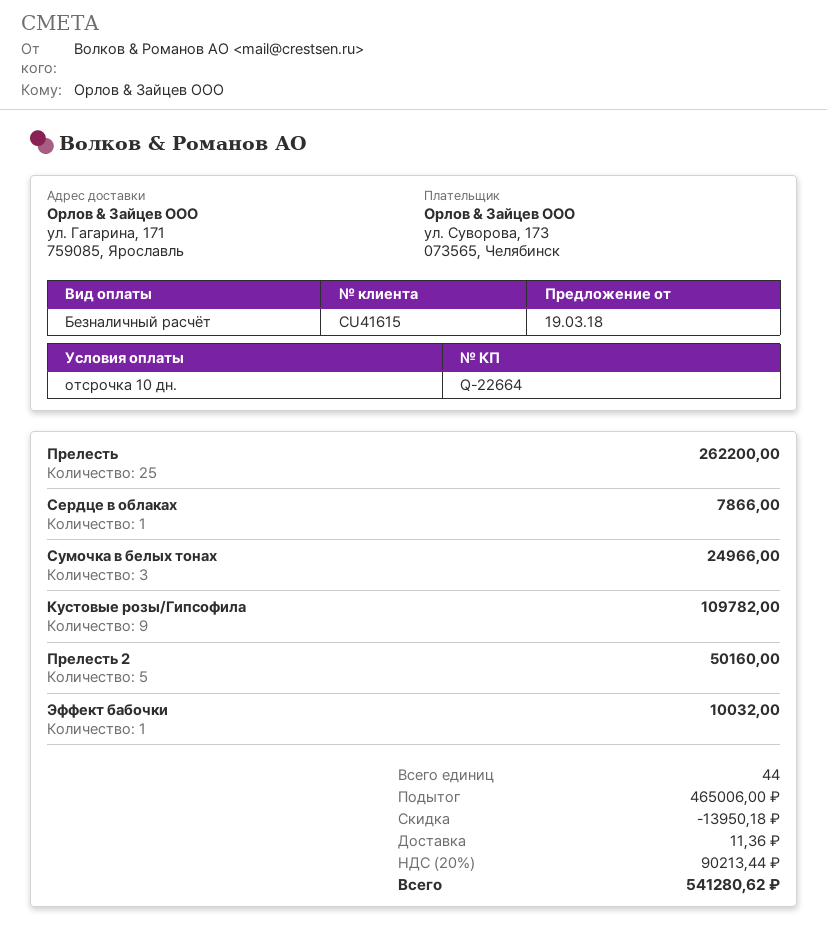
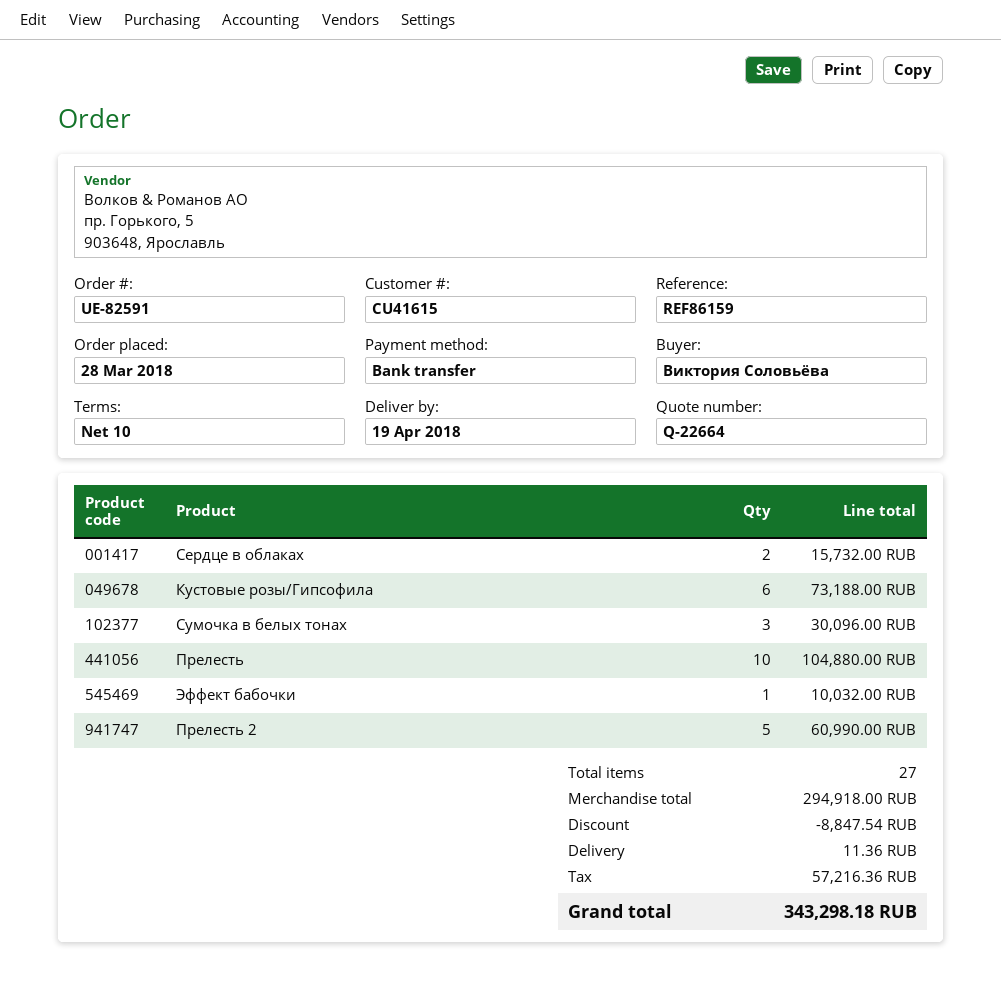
Прелесть: 25 for 262200.00 -> 10 for 104880.00
Сердце в облаках: 1 for 7866.00 -> 2 for 15732.00
Сумочка в белых тонах: 3 for 24966.00 -> 3 for 30096.00
Кустовые розы/Гипсофила: 9 for 109782.00 -> 6 for 73188.00
Прелесть 2: 5 for 50160.00 -> 5 for 60990.00
total quantity: 44 -> 27
subtotal: 465006.00 -> 294918.00
discount: 13950.18 -> 8847.54
tax: 90213.44 -> 57216.36
total: 541280.62 -> 343298.18

